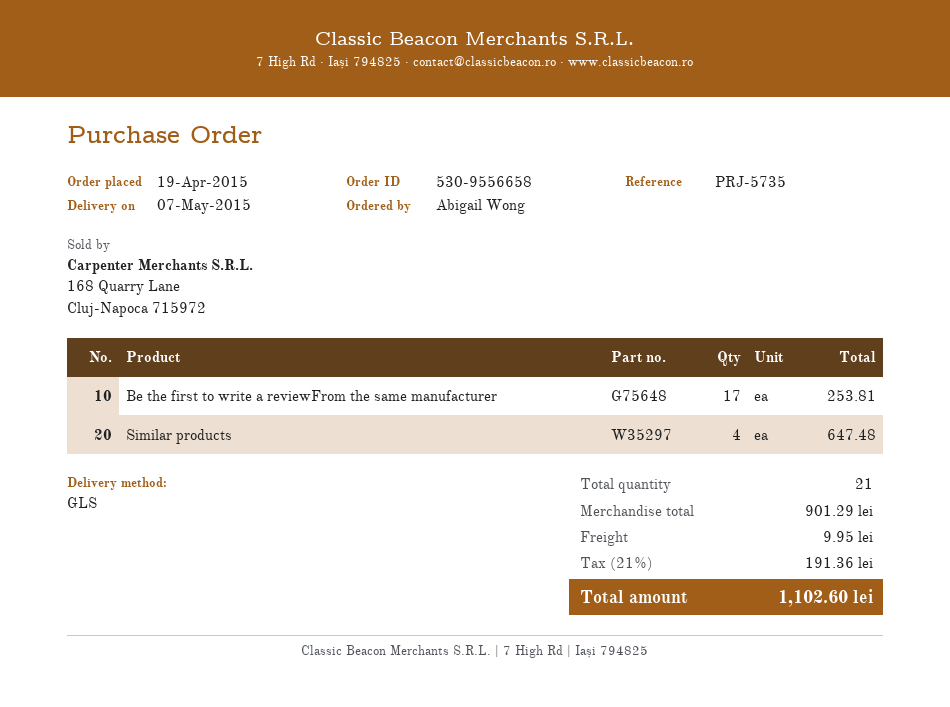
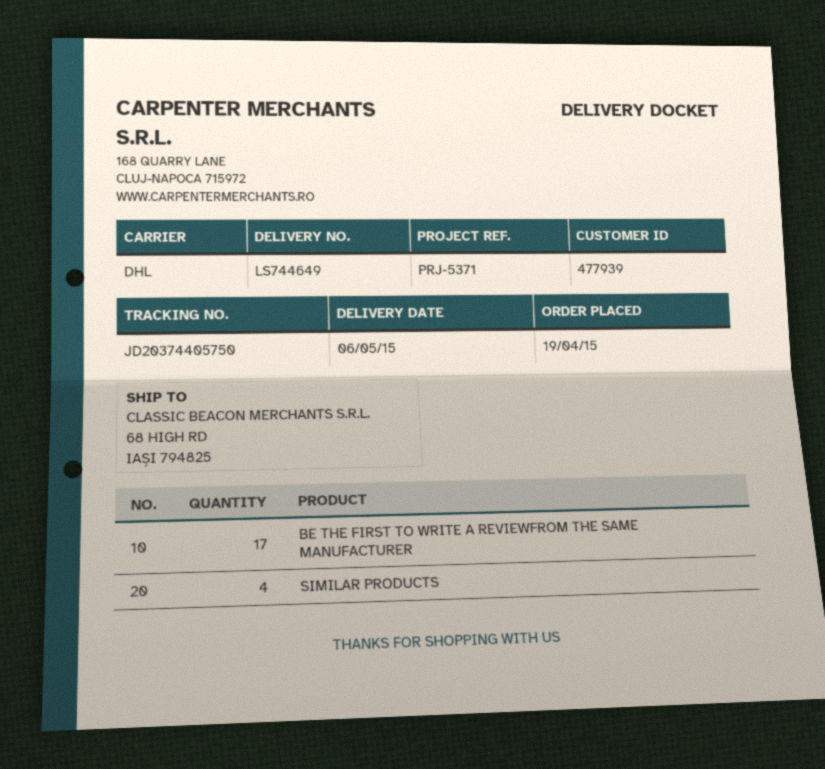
delivery date: 2015-05-07 -> 2015-05-06
reference: PRJ-5735 -> PRJ-5371
shipping method: GLS -> DHL

